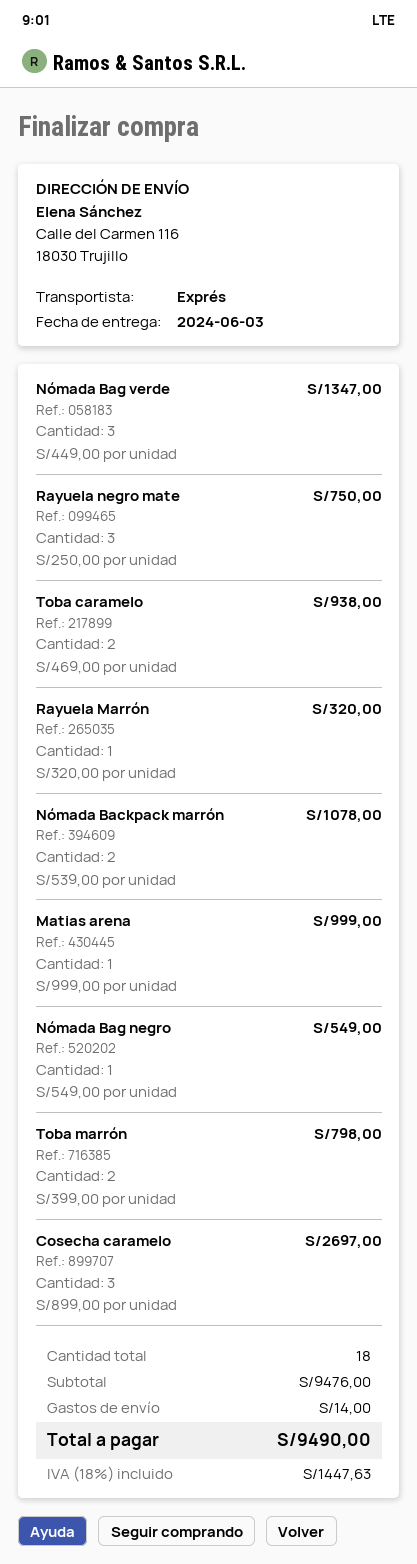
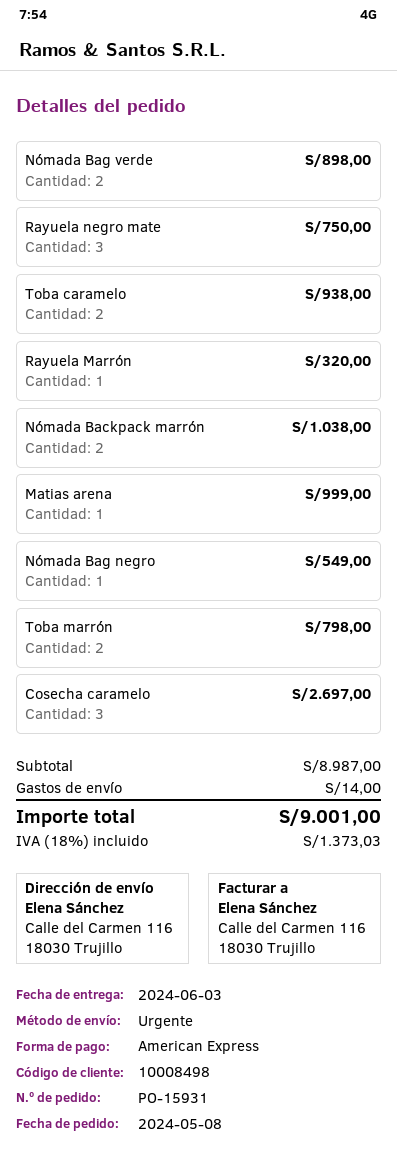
Nómada Bag verde: 3 for 1347.00 -> 2 for 898.00
Nómada Backpack marrón: 2 for 1078.00 -> 2 for 1038.00
subtotal: 9476.00 -> 8987.00
tax: 18% = 1447.63 -> 18% = 1373.03
total: 9490.00 -> 9001.00

